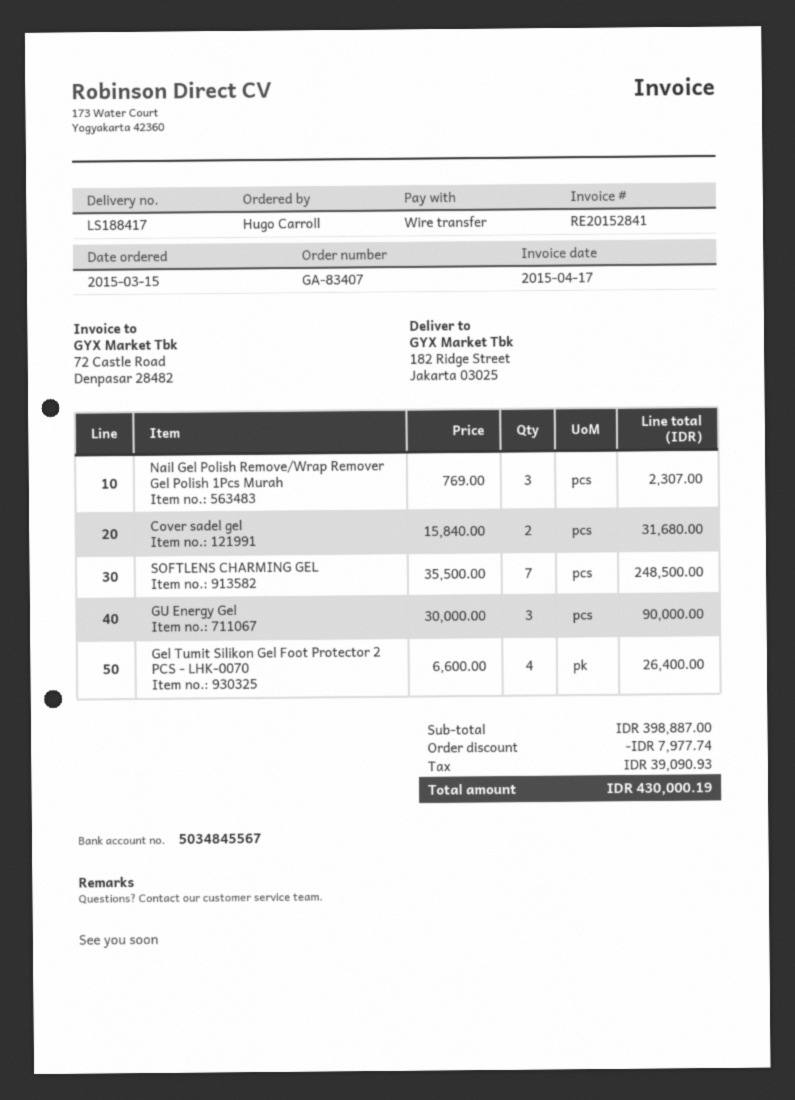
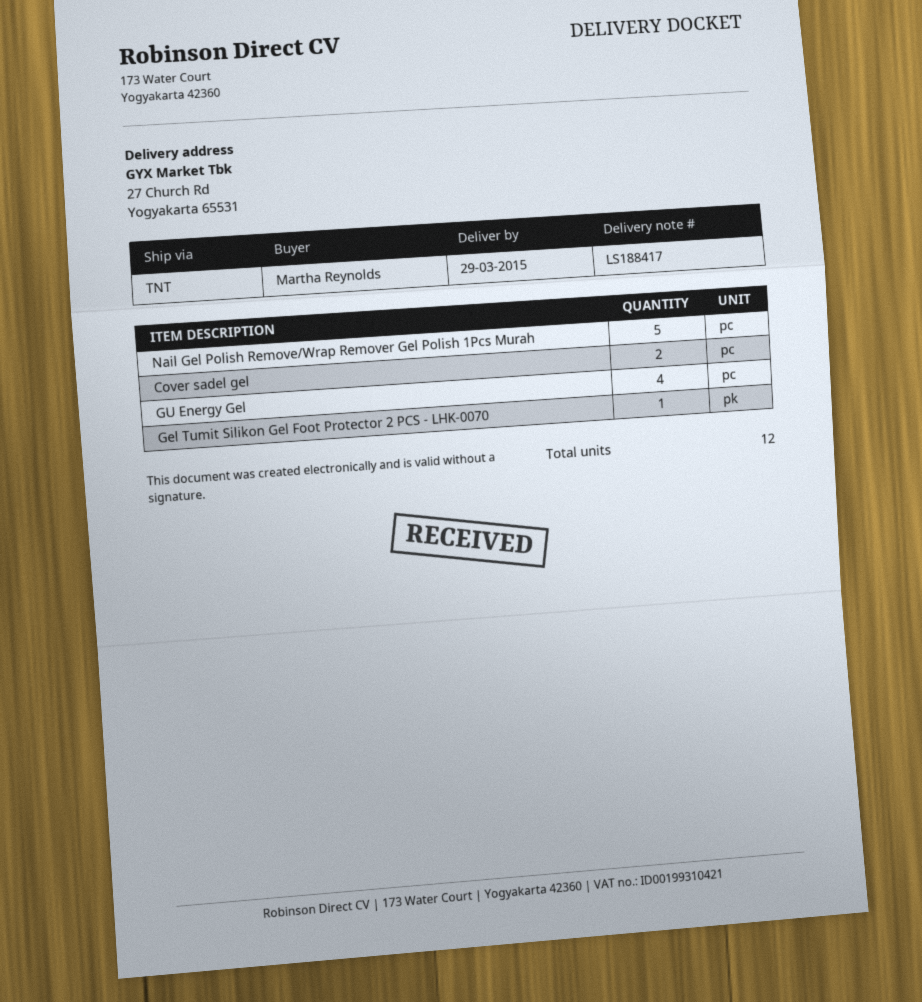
ordered by: Hugo Carroll -> Martha Reynolds
ship to: 182 Ridge Street, Jakarta 03025 -> 27 Church Rd, Yogyakarta 65531
Nail Gel Polish Remove/Wrap Remover Gel Polish 1Pcs Murah: 3 -> 5
SOFTLENS CHARMING GEL: 7 -> none
GU Energy Gel: 3 -> 4
Gel Tumit Silikon Gel Foot Protector 2 PCS - LHK-0070: 4 -> 1

